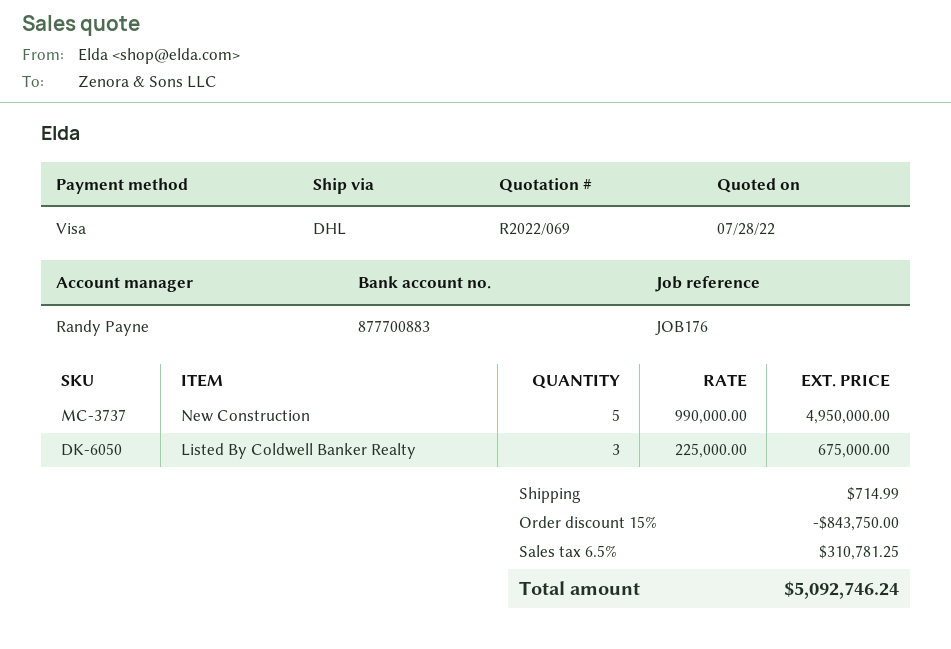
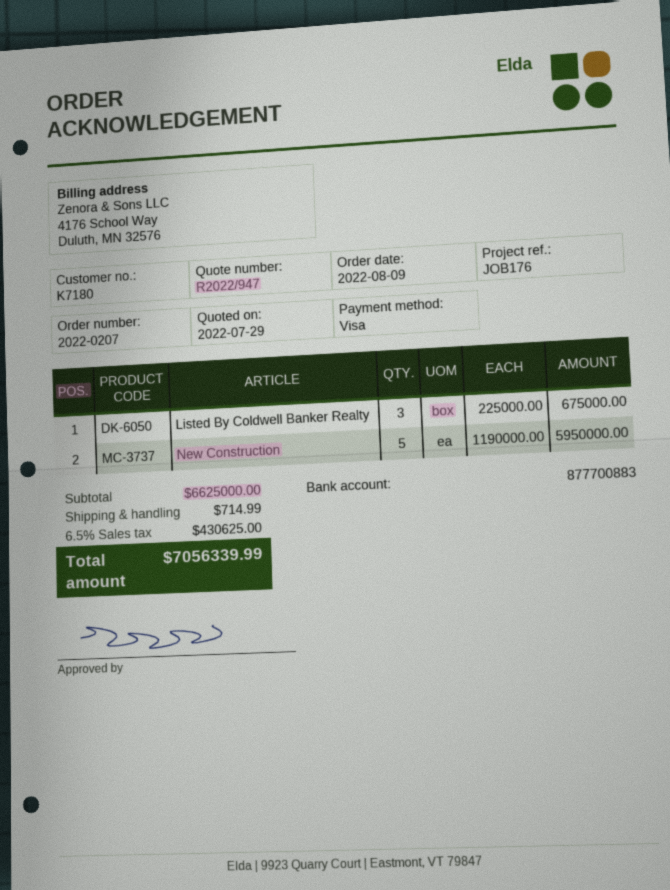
quote number: R2022/069 -> R2022/947
quote date: 2022-07-28 -> 2022-07-29
New Construction: 5 x 990000.00 = 4950000.00 -> 5 x 1190000.00 = 5950000.00
discount: 15% = 843750.00 -> none
tax: 6.5% = 310781.25 -> 6.5% = 430625.00
total: 5092746.24 -> 7056339.99

